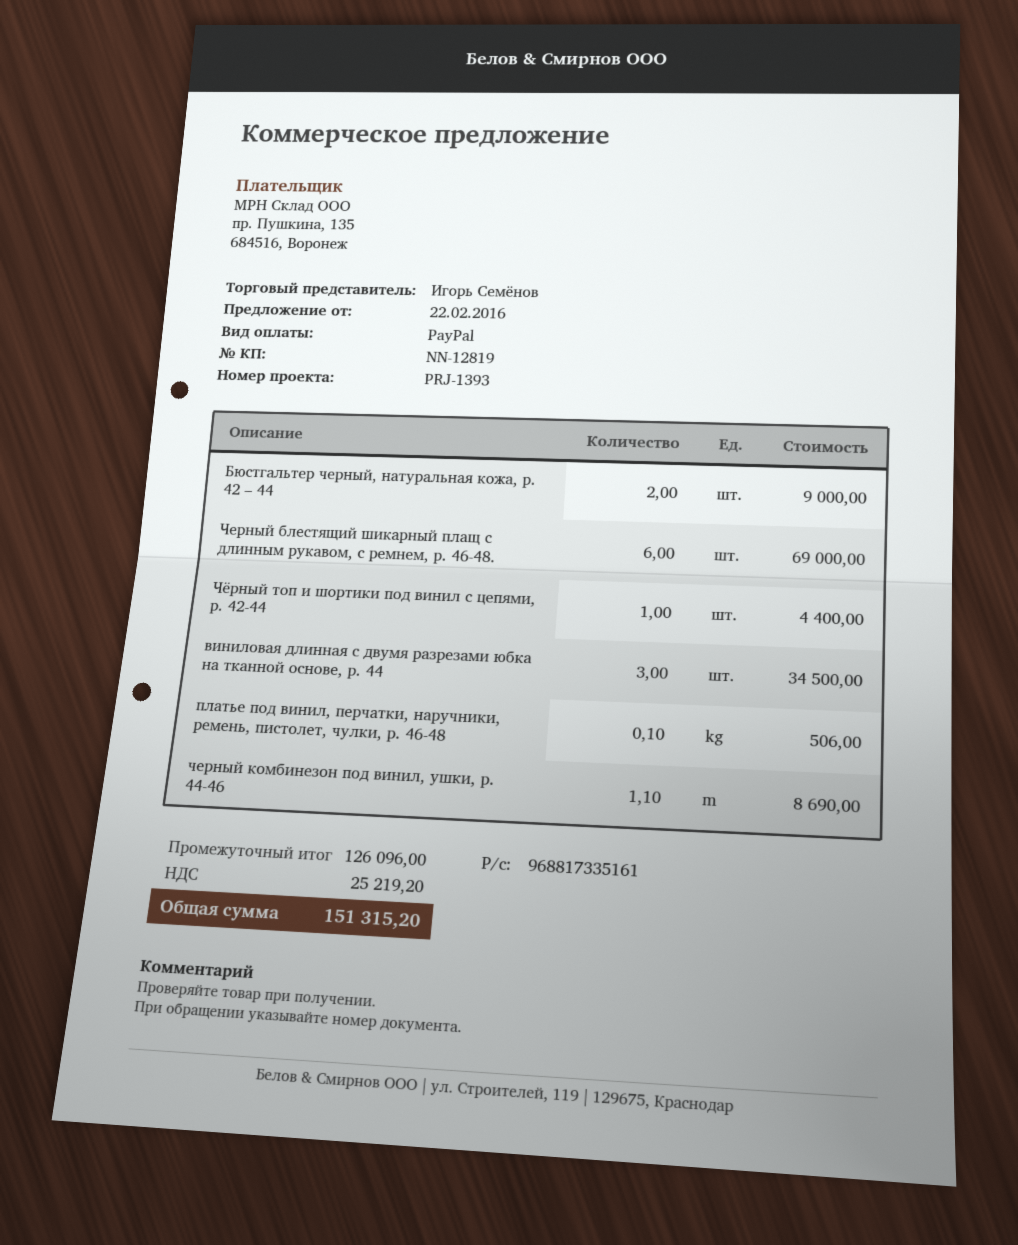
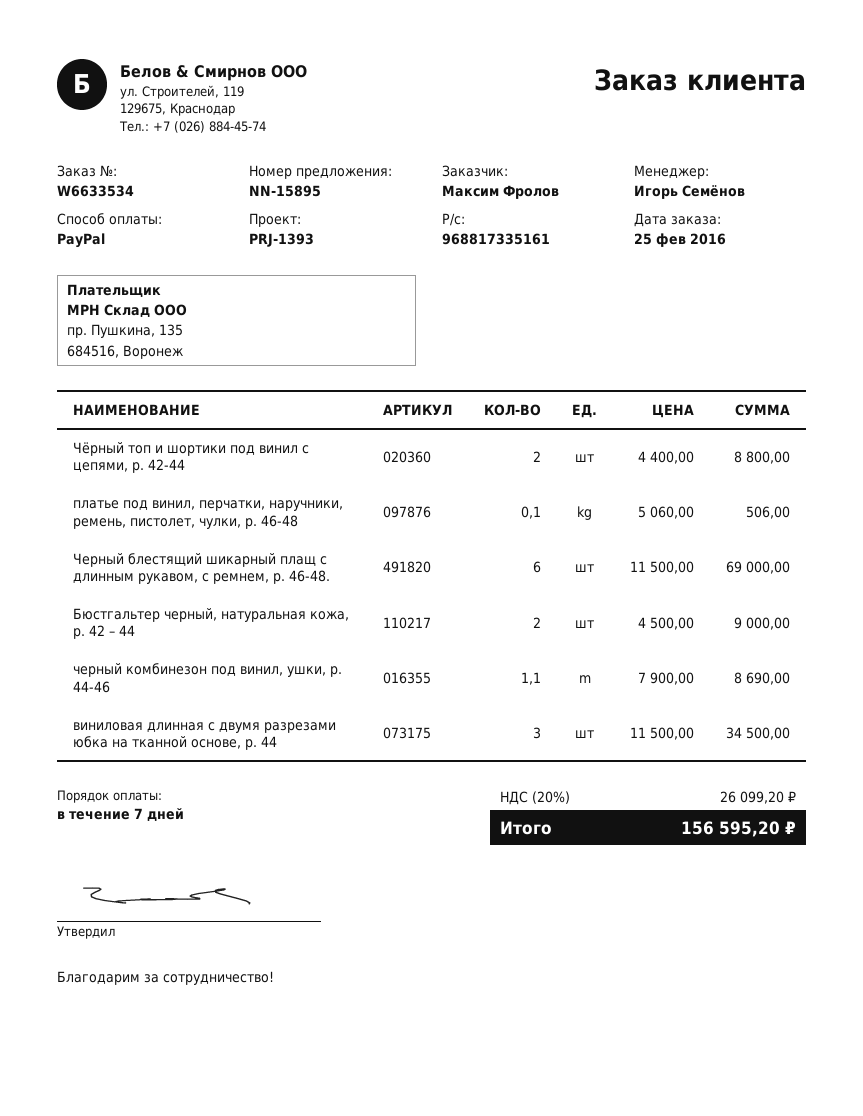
quote number: NN-12819 -> NN-15895
Чёрный топ и шортики под винил с цепями, р. 42-44: 1 for 4400.00 -> 2 for 8800.00
tax: 25219.20 -> 26099.20
total: 151315.20 -> 156595.20

